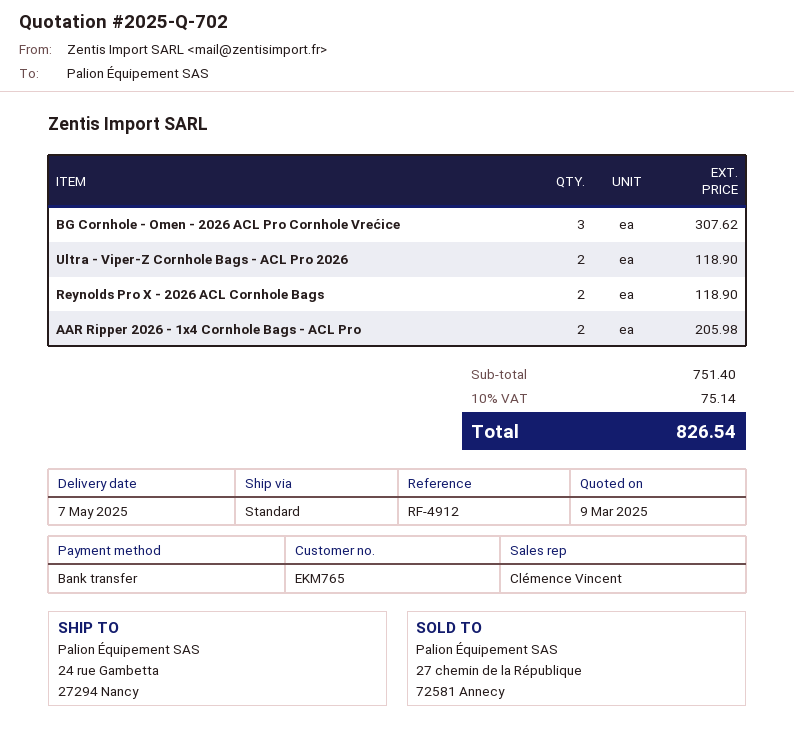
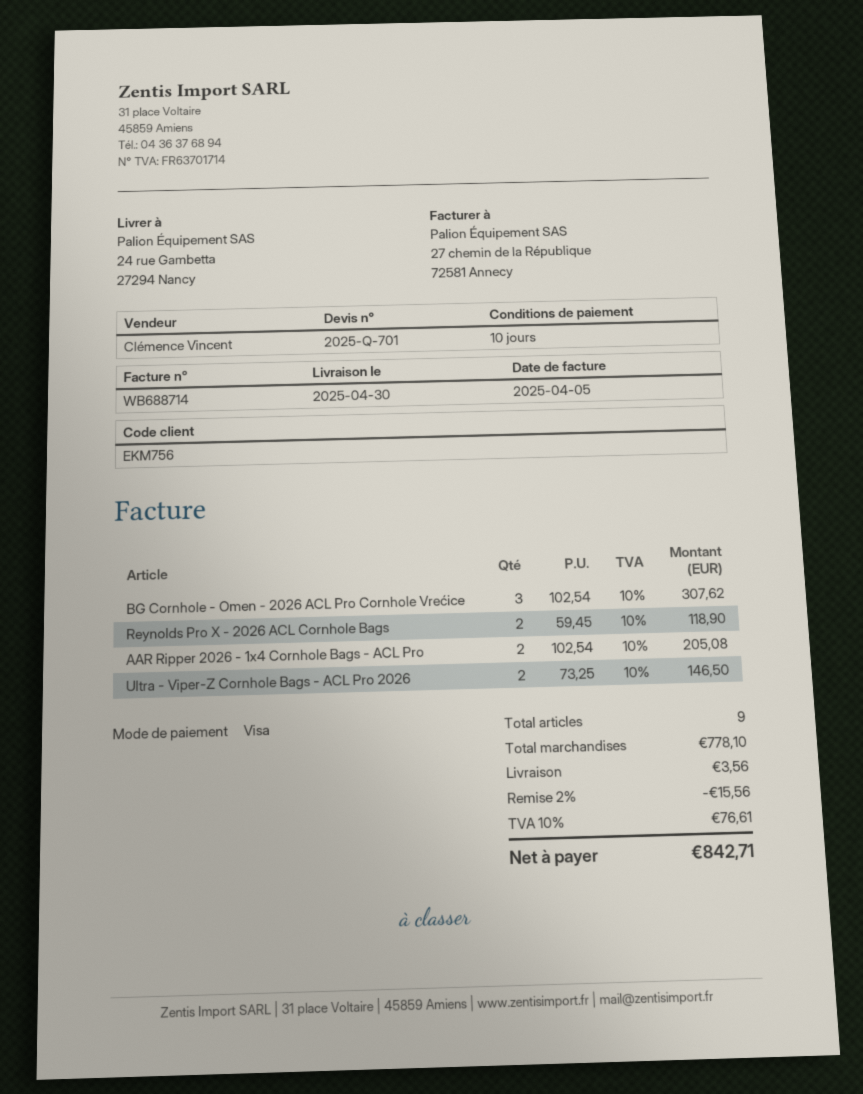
quote number: 2025-Q-702 -> 2025-Q-701
delivery date: 2025-05-07 -> 2025-04-30
customer number: EKM765 -> EKM756
payment method: bank transfer -> Visa
Ultra - Viper-Z Cornhole Bags - ACL Pro 2026: 2 for 118.90 -> 2 for 146.50
AAR Ripper 2026 - 1x4 Cornhole Bags - ACL Pro: 2 for 205.98 -> 2 for 205.08
subtotal: 751.40 -> 778.10
discount: none -> 2% = 15.56
shipping: none -> 3.56
tax: 10% = 75.14 -> 10% = 76.61
total: 826.54 -> 842.71

